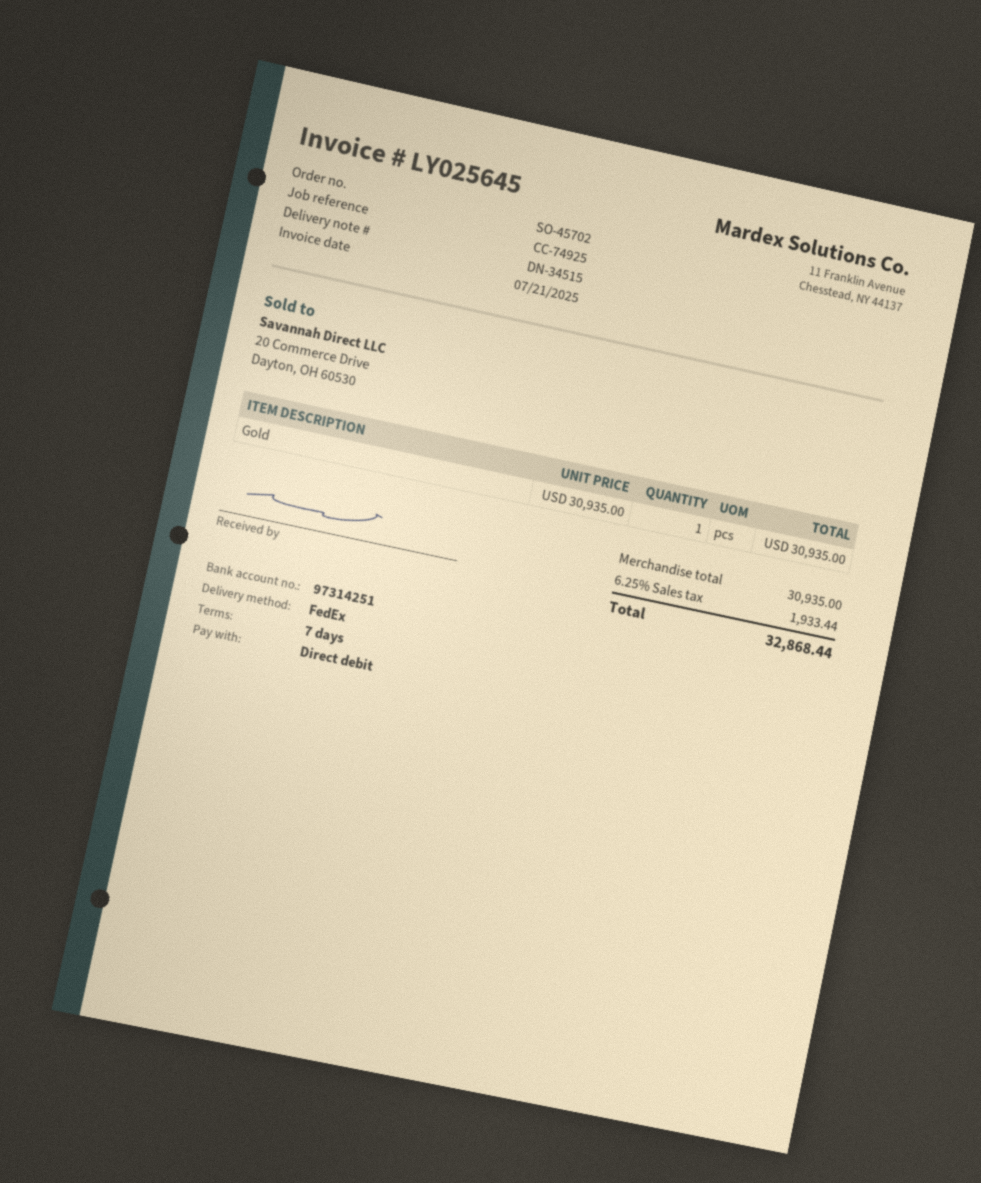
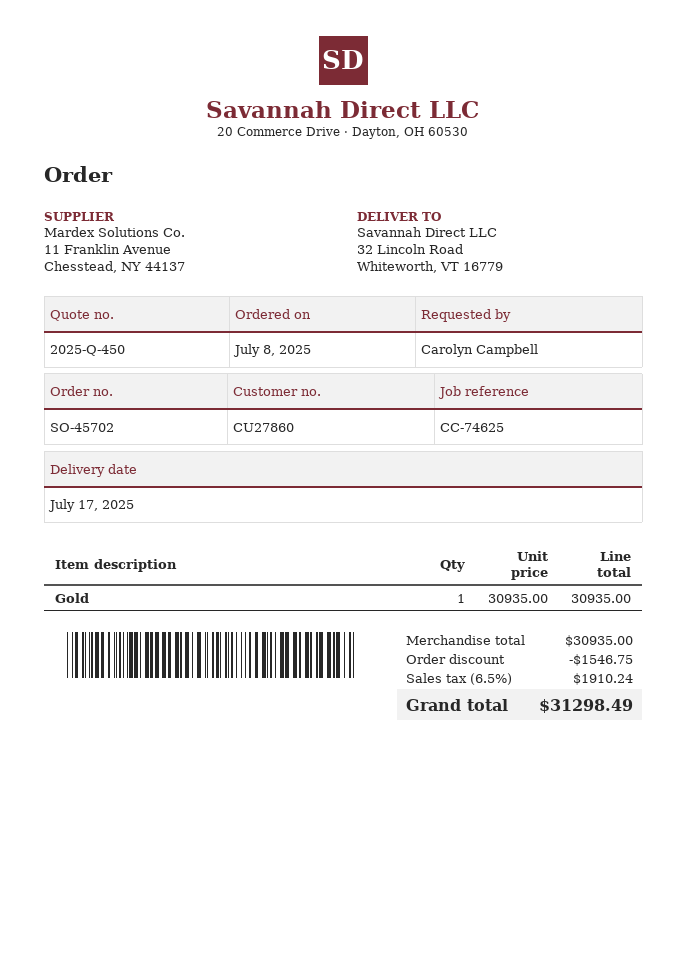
reference: CC-74925 -> CC-74625
discount: none -> 1546.75
tax: 6.25% = 1933.44 -> 6.5% = 1910.24
total: 32868.44 -> 31298.49

